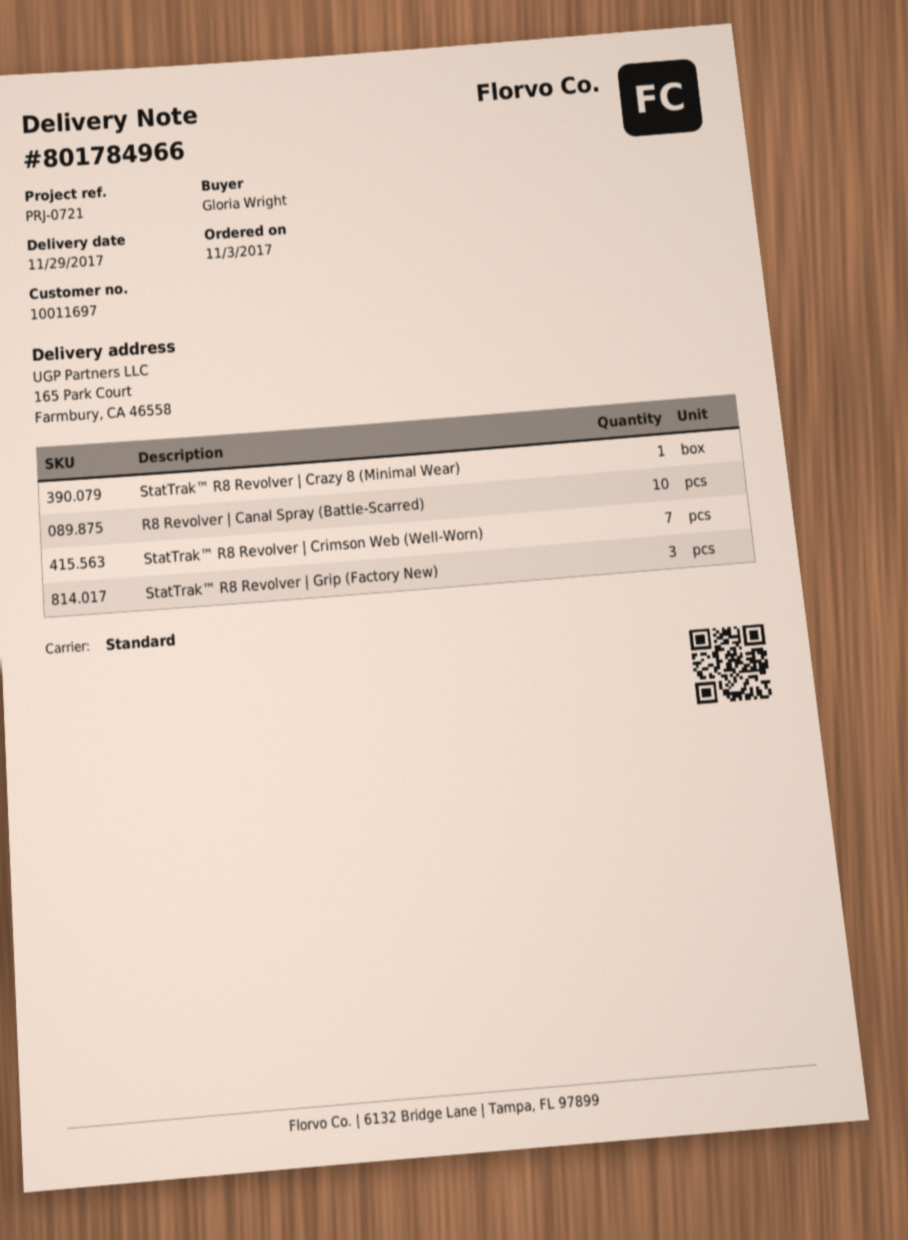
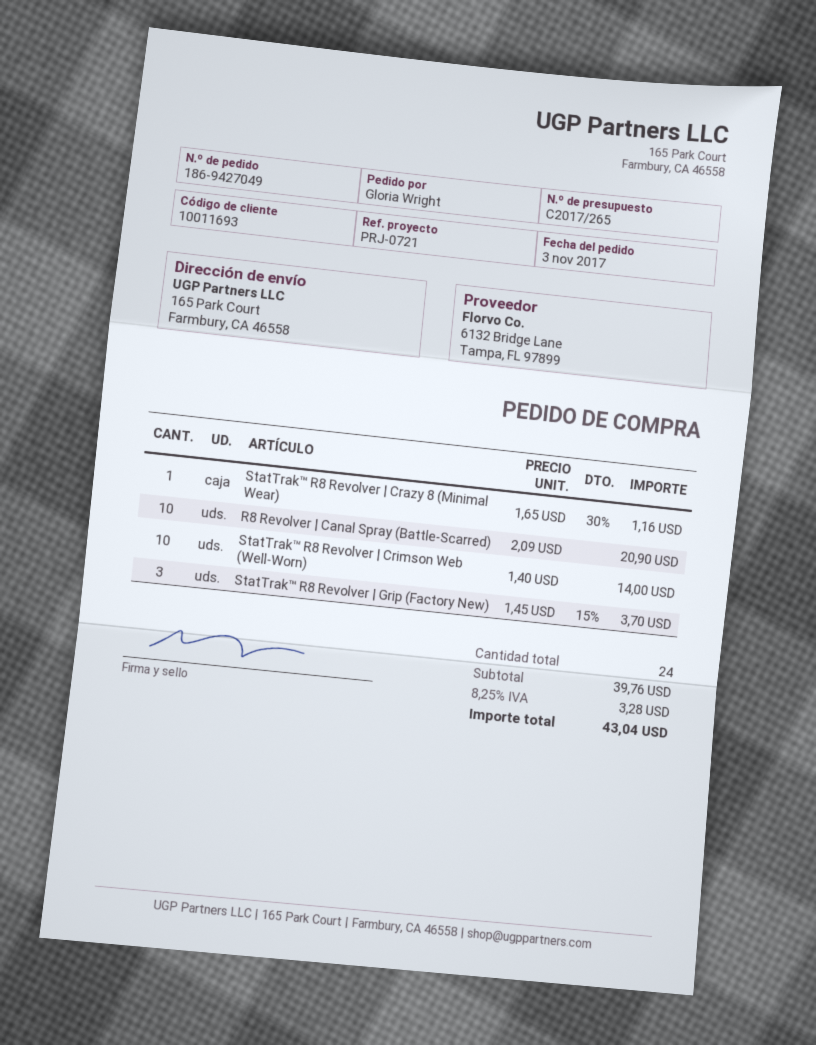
customer number: 10011697 -> 10011693
StatTrak™ R8 Revolver | Crimson Web (Well-Worn): 7 -> 10

